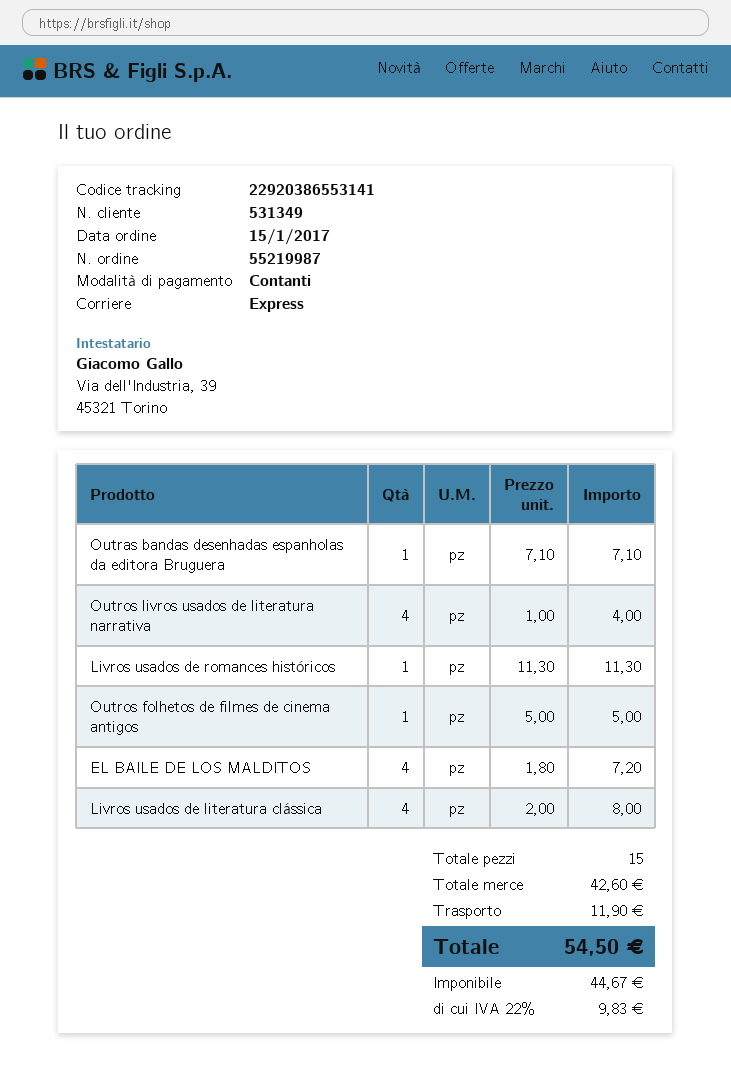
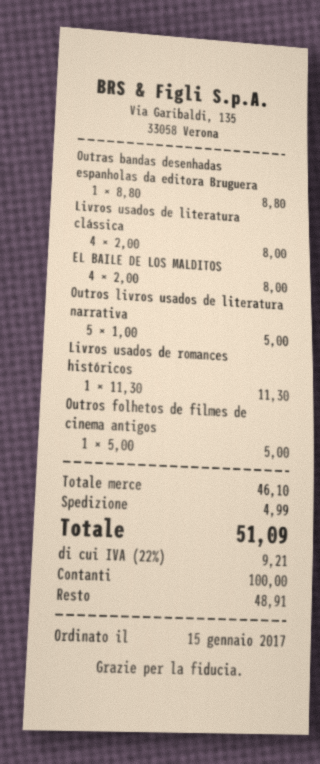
Outras bandas desenhadas espanholas da editora Bruguera: 1 x 7.10 = 7.10 -> 1 x 8.80 = 8.80
Outros livros usados de literatura narrativa: 4 x 1.00 = 4.00 -> 5 x 1.00 = 5.00
EL BAILE DE LOS MALDITOS: 4 x 1.80 = 7.20 -> 4 x 2.00 = 8.00
subtotal: 42.60 -> 46.10
shipping: 11.90 -> 4.99
tax: 22% = 9.83 -> 22% = 9.21
total: 54.50 -> 51.09

